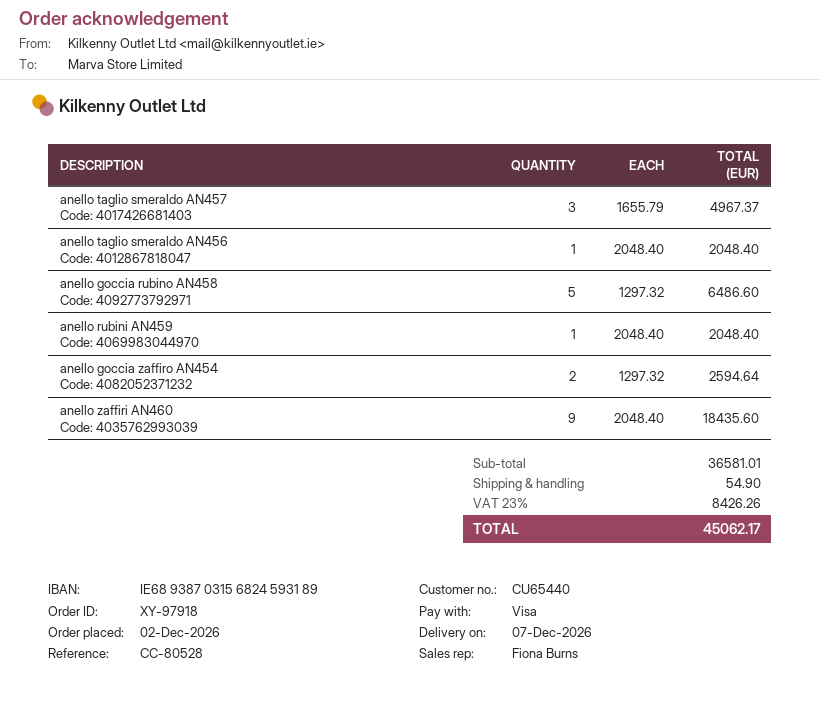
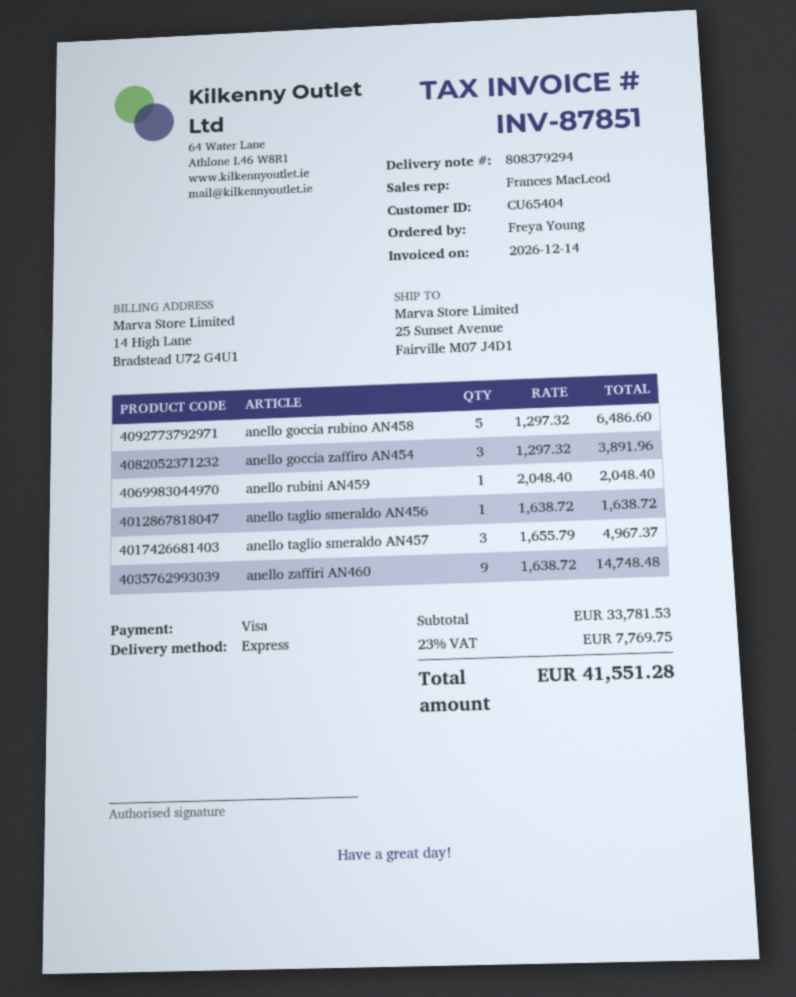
customer number: CU65440 -> CU65404
sales rep: Fiona Burns -> Frances MacLeod
anello taglio smeraldo AN456: 1 x 2048.40 = 2048.40 -> 1 x 1638.72 = 1638.72
anello goccia zaffiro AN454: 2 x 1297.32 = 2594.64 -> 3 x 1297.32 = 3891.96
anello zaffiri AN460: 9 x 2048.40 = 18435.60 -> 9 x 1638.72 = 14748.48
subtotal: 36581.01 -> 33781.53
shipping: 54.90 -> none
tax: 23% = 8426.26 -> 23% = 7769.75
total: 45062.17 -> 41551.28

